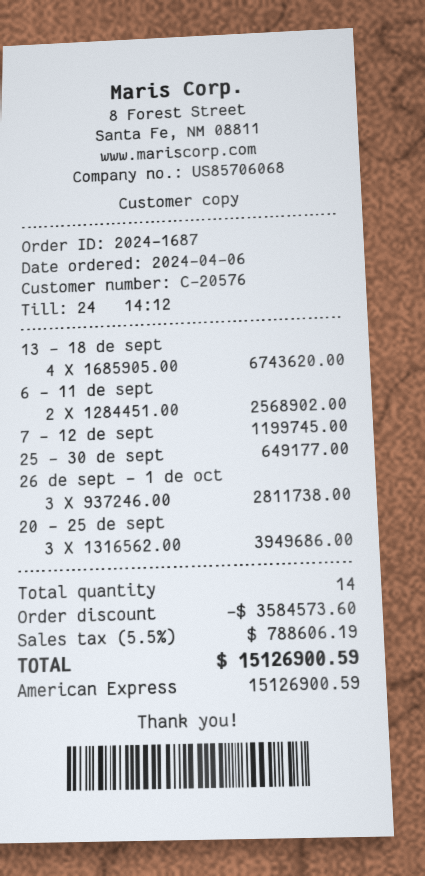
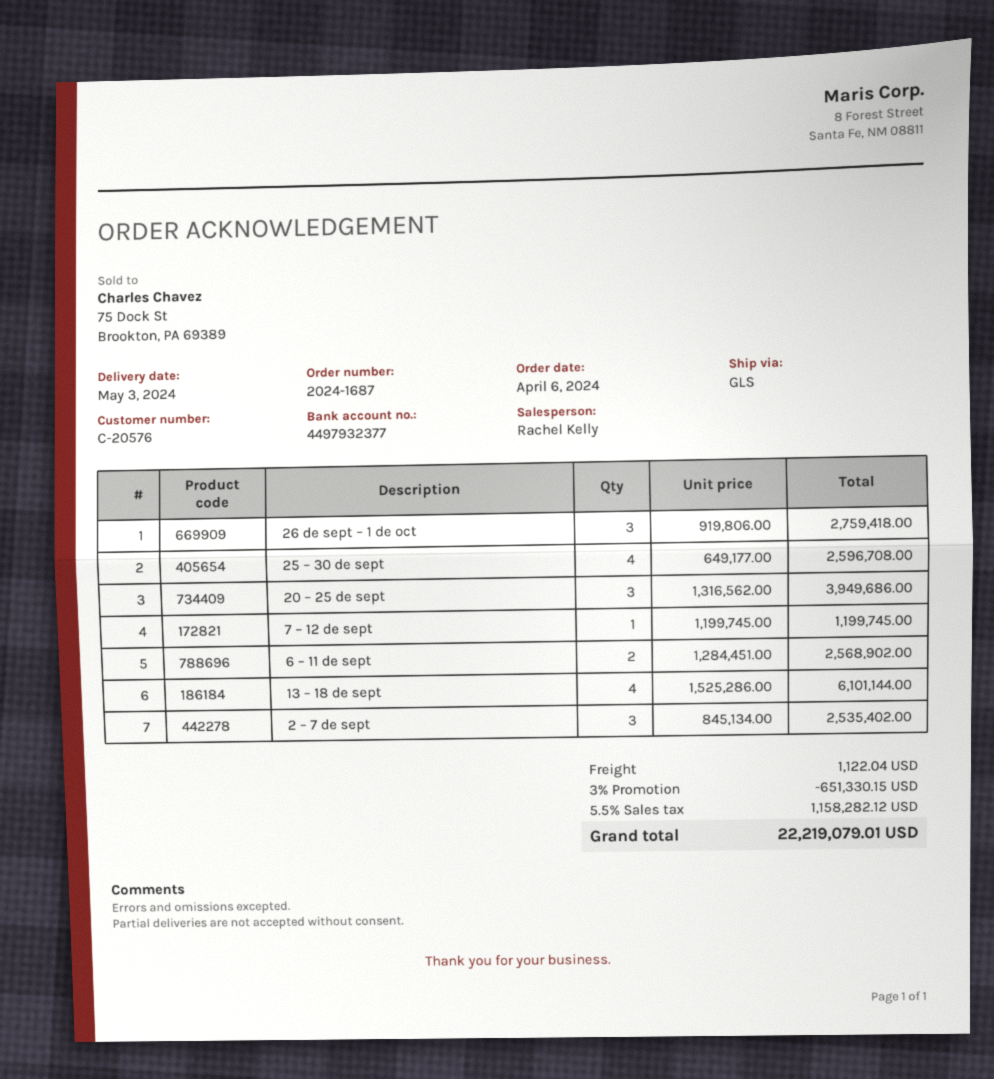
13 – 18 de sept: 4 x 1685905.00 = 6743620.00 -> 4 x 1525286.00 = 6101144.00
25 – 30 de sept: 1 x 649177.00 = 649177.00 -> 4 x 649177.00 = 2596708.00
26 de sept – 1 de oct: 3 x 937246.00 = 2811738.00 -> 3 x 919806.00 = 2759418.00
2 – 7 de sept: none -> 3 x 845134.00 = 2535402.00
discount: 3584573.60 -> 651330.15
shipping: none -> 1122.04
tax: 5.5% = 788606.19 -> 5.5% = 1158282.12
total: 15126900.59 -> 22219079.01

